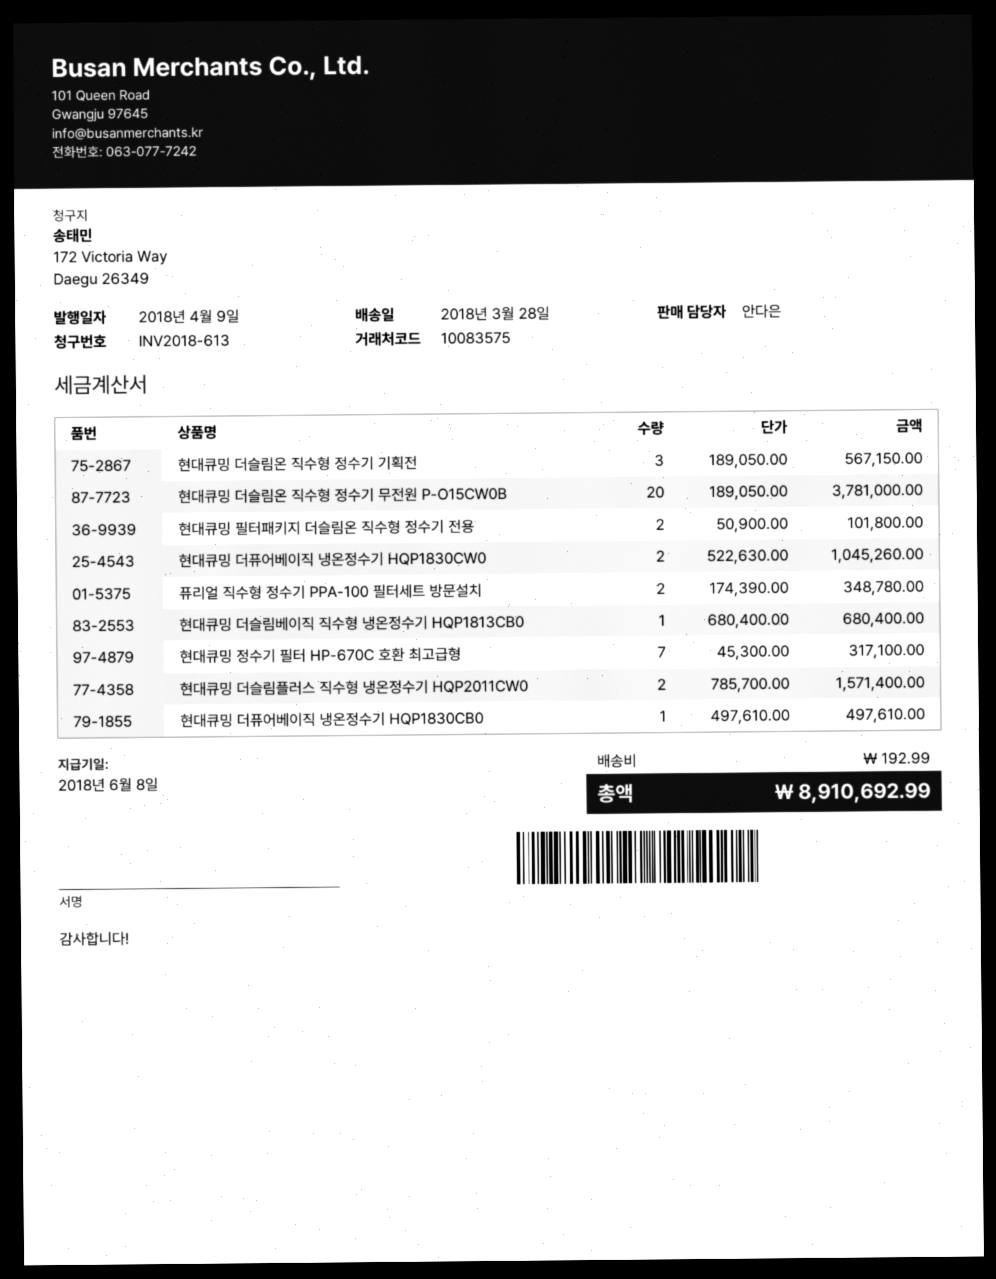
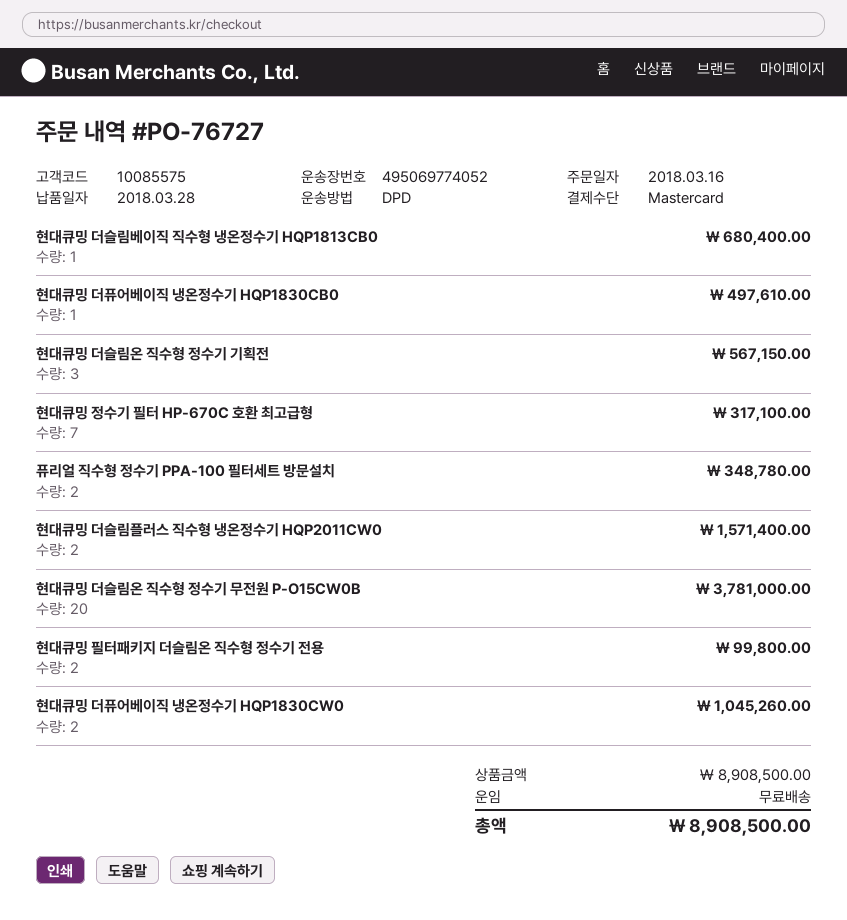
customer number: 10083575 -> 10085575
현대큐밍 필터패키지 더슬림온 직수형 정수기 전용: 2 for 101800.00 -> 2 for 99800.00
shipping: 192.99 -> 0.00
total: 8910692.99 -> 8908500.00

